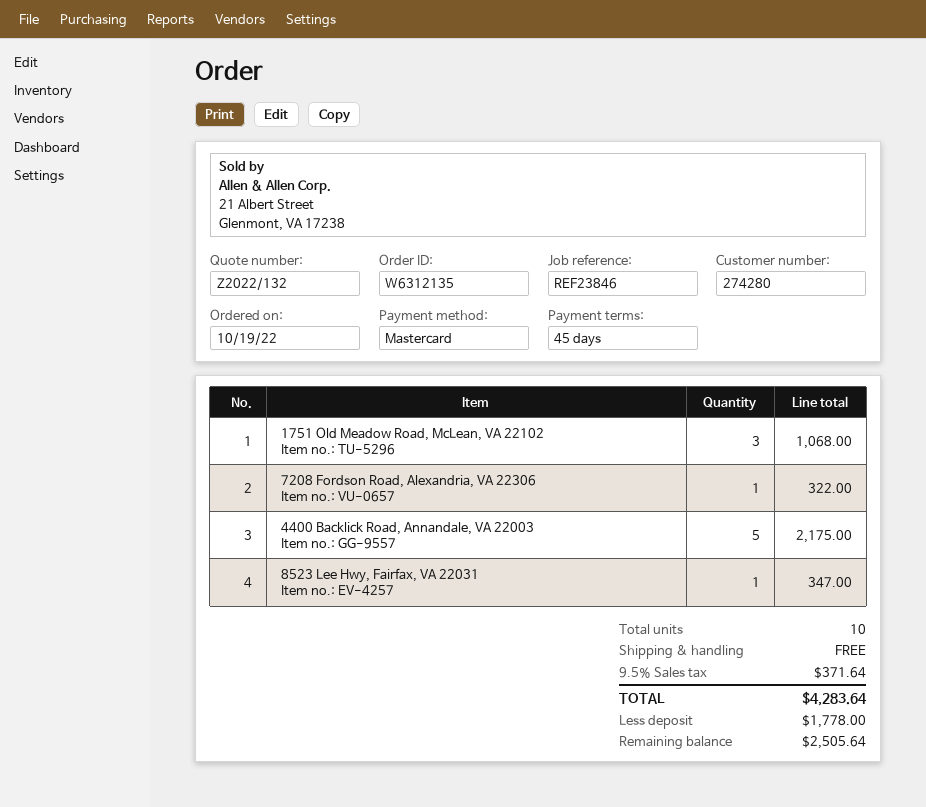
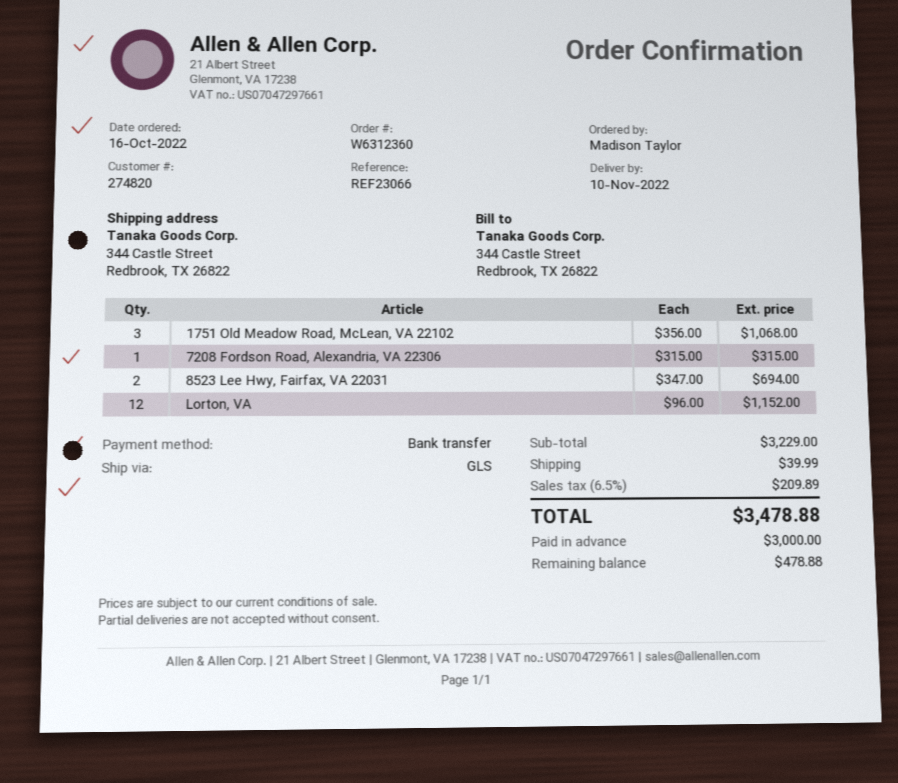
order number: W6312135 -> W6312360
order date: 2022-10-19 -> 2022-10-16
customer number: 274280 -> 274820
reference: REF23846 -> REF23066
payment method: Mastercard -> bank transfer
7208 Fordson Road, Alexandria, VA 22306: 1 for 322.00 -> 1 for 315.00
4400 Backlick Road, Annandale, VA 22003: 5 for 2175.00 -> none
8523 Lee Hwy, Fairfax, VA 22031: 1 for 347.00 -> 2 for 694.00
Lorton, VA: none -> 12 for 1152.00
shipping: 0.00 -> 39.99
tax: 9.5% = 371.64 -> 6.5% = 209.89
total: 4283.64 -> 3478.88
deposit: 1778.00 -> 3000.00
balance: 2505.64 -> 478.88

